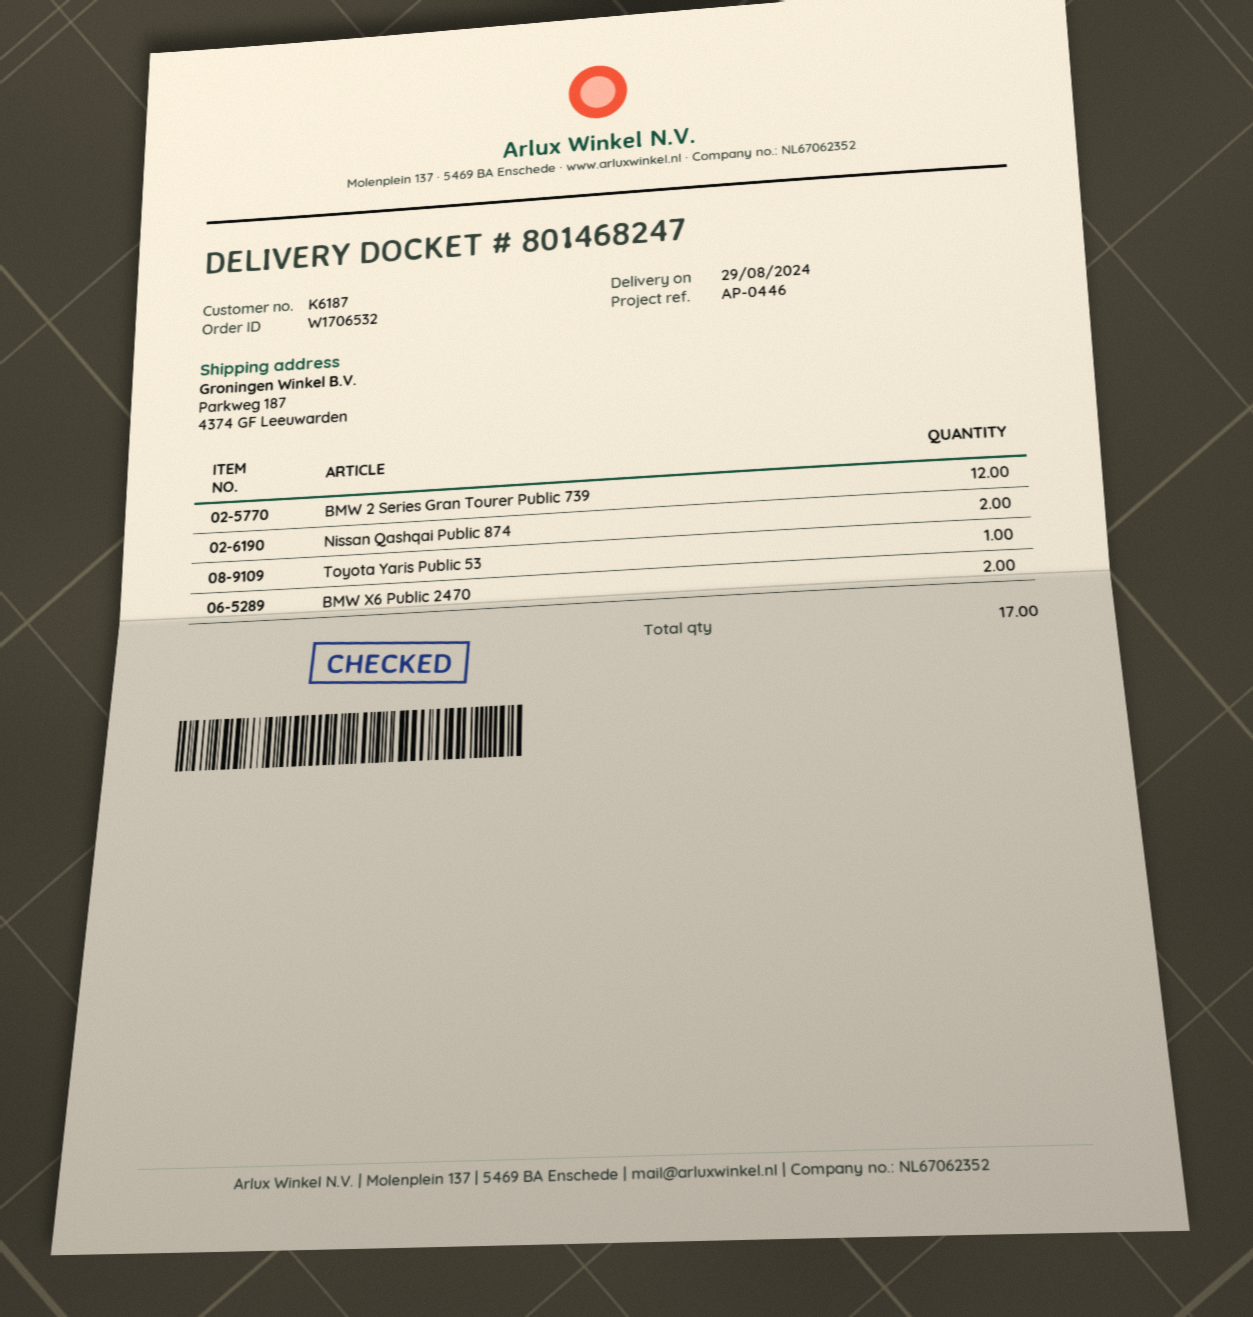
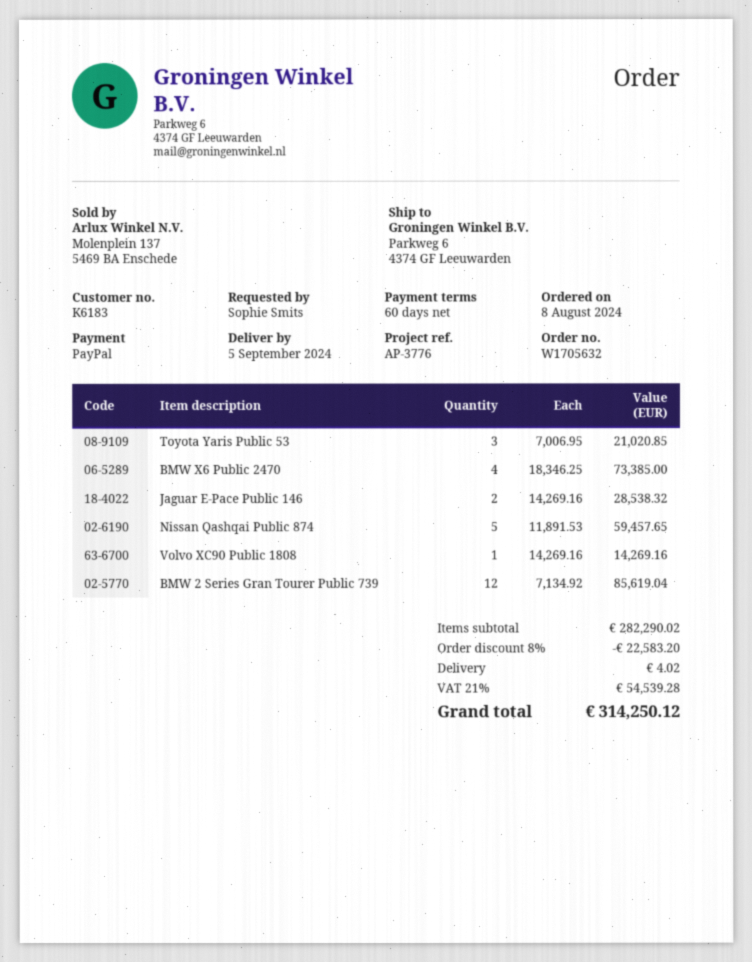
order number: W1706532 -> W1705632
delivery date: 2024-08-29 -> 2024-09-05
customer number: K6187 -> K6183
reference: AP-0446 -> AP-3776
ship to: Parkweg 187, 4374 GF Leeuwarden -> Parkweg 6, 4374 GF Leeuwarden
Nissan Qashqai Public 874: 2 -> 5
Toyota Yaris Public 53: 1 -> 3
BMW X6 Public 2470: 2 -> 4
Jaguar E-Pace Public 146: none -> 2
Volvo XC90 Public 1808: none -> 1

